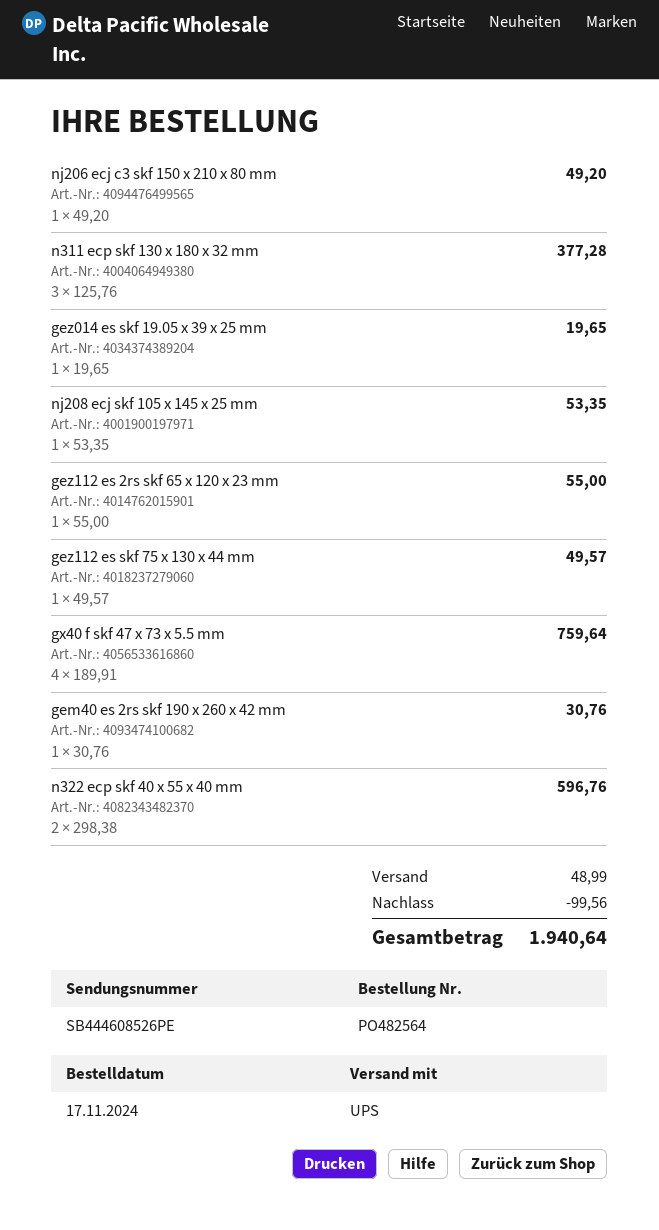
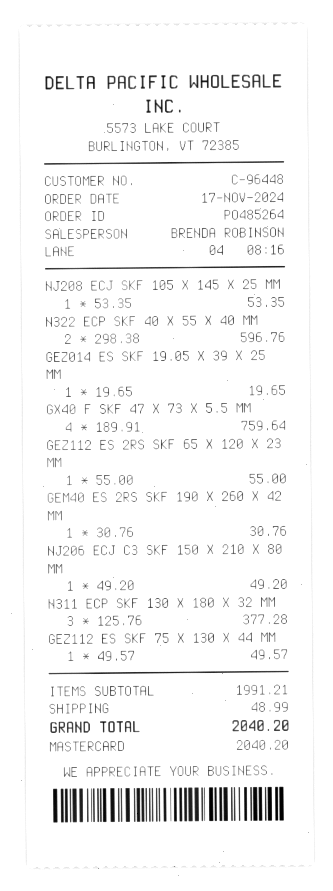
order number: PO482564 -> PO485264
discount: 99.56 -> none
total: 1940.64 -> 2040.20

